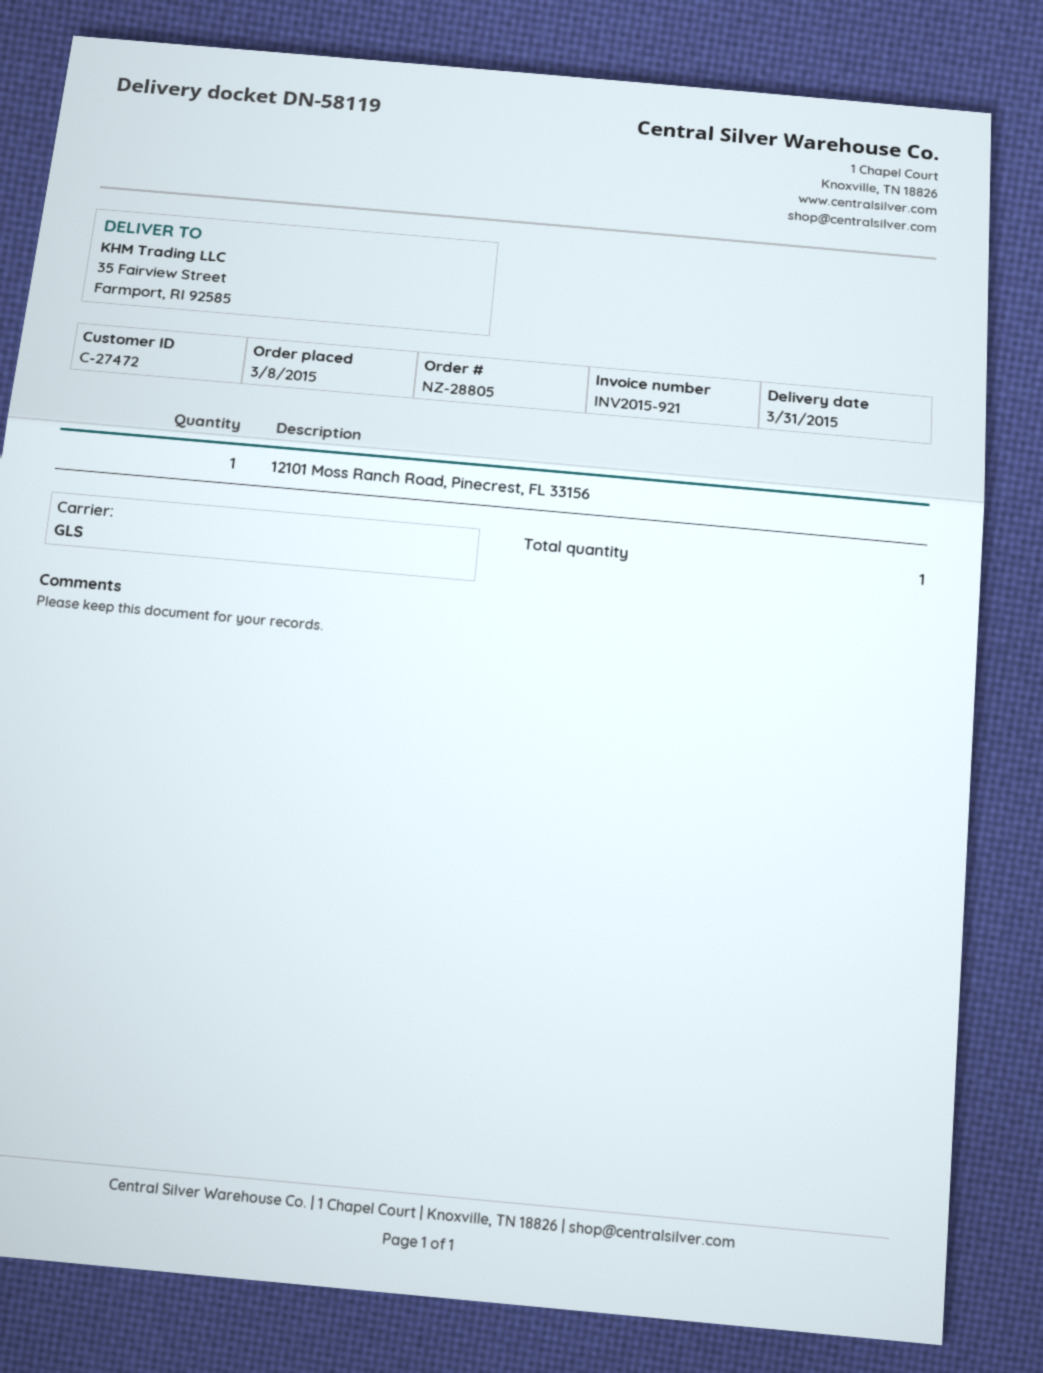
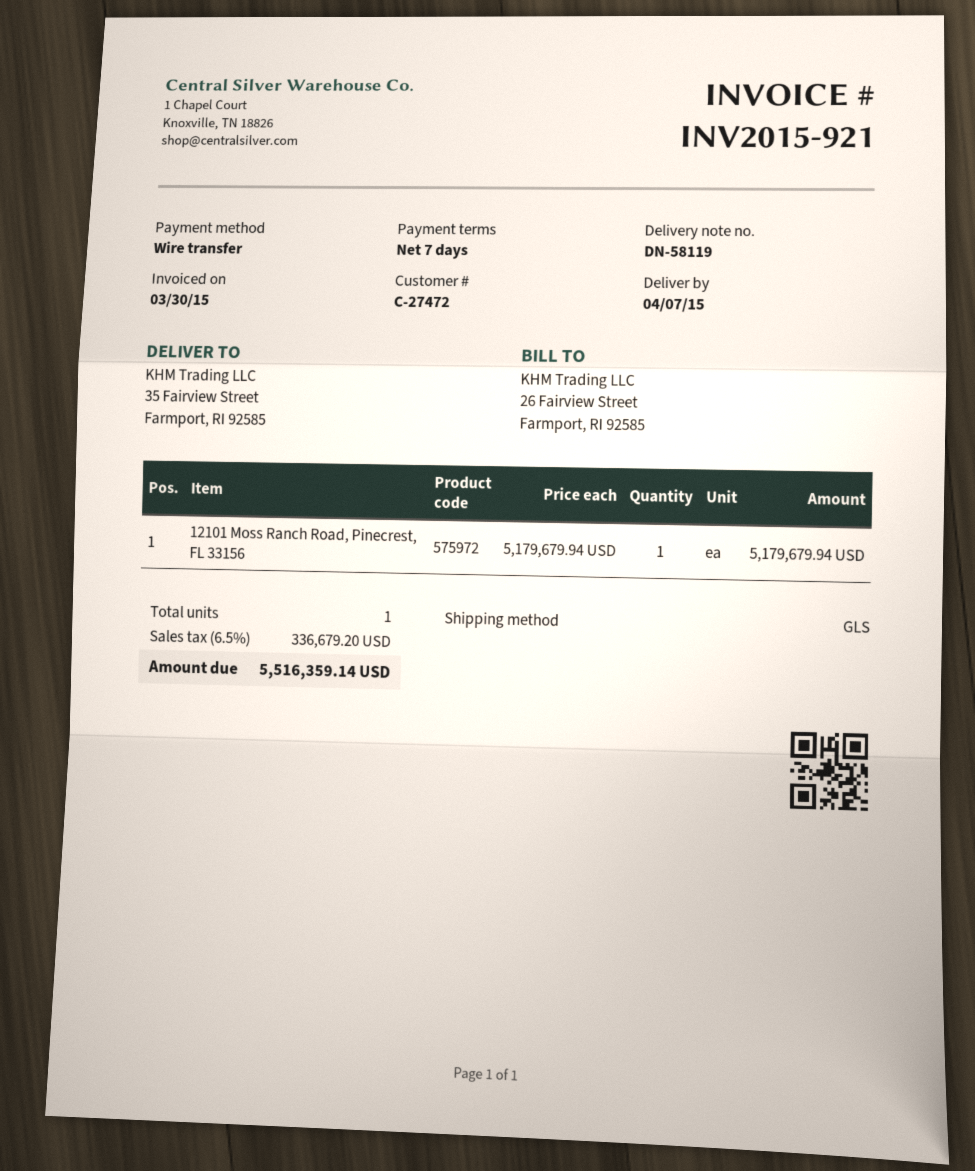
delivery date: 2015-03-31 -> 2015-04-07

